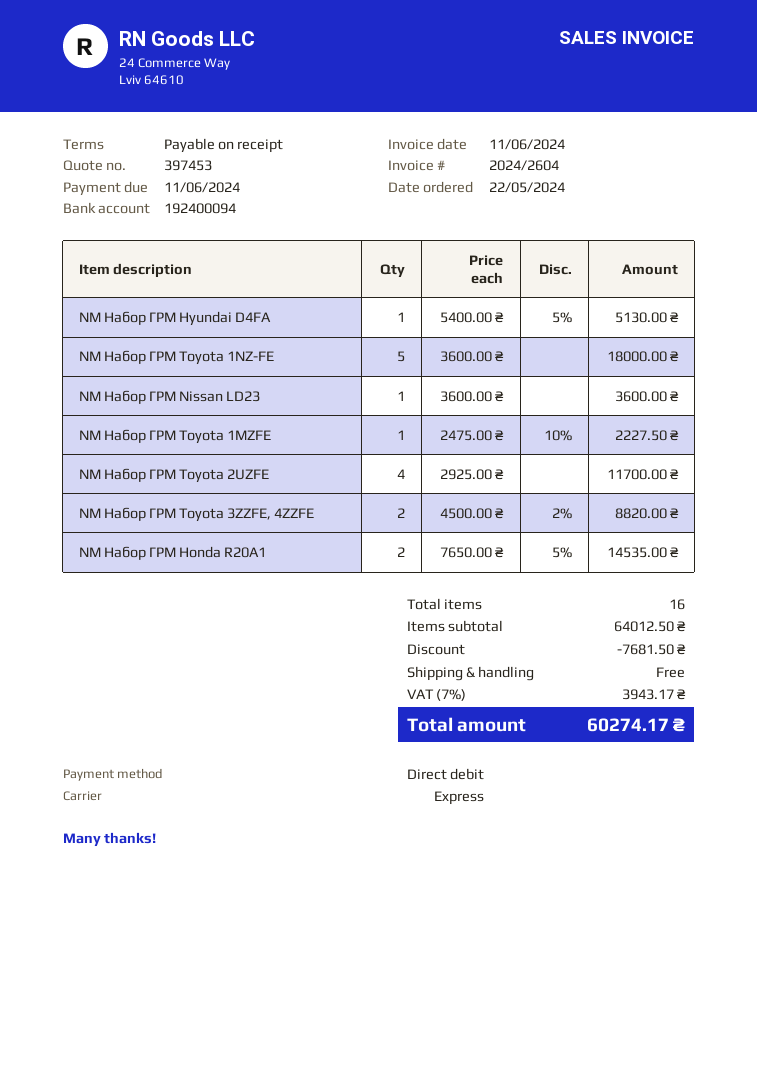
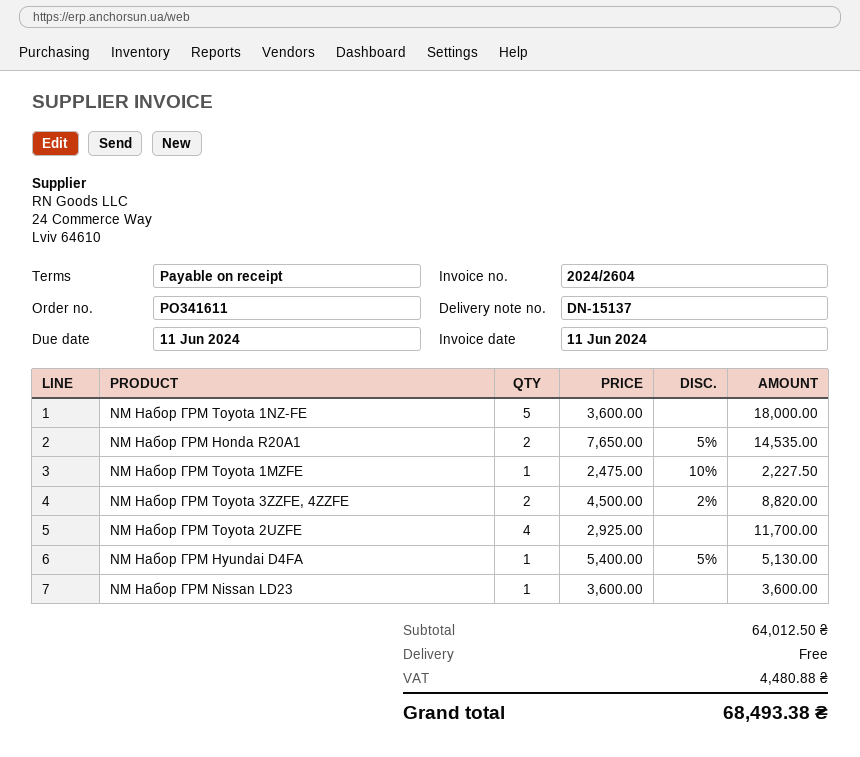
discount: 7681.50 -> none
tax: 3943.17 -> 4480.88
total: 60274.17 -> 68493.38

